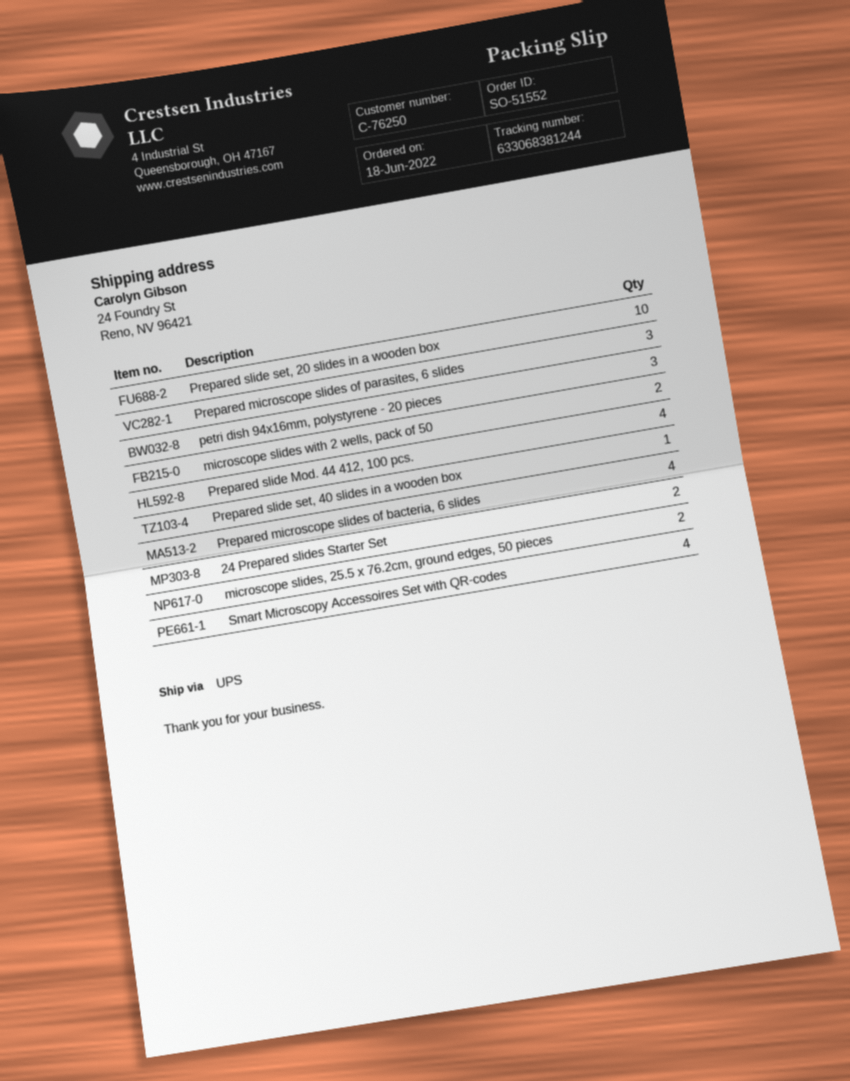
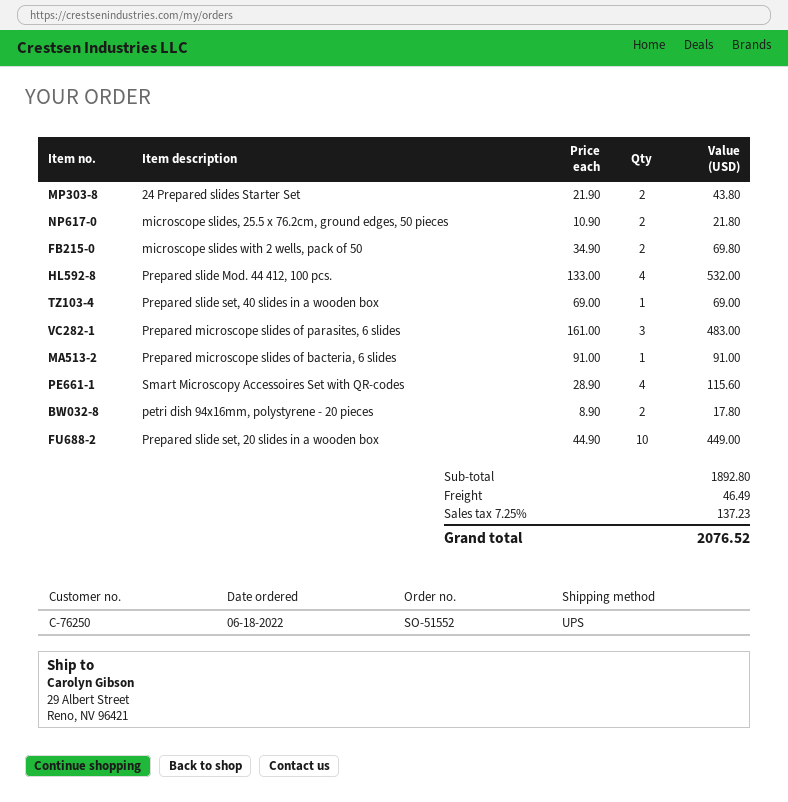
ship to: 24 Foundry St, Reno, NV 96421 -> 29 Albert Street, Reno, NV 96421
petri dish 94x16mm, polystyrene - 20 pieces: 3 -> 2
Prepared microscope slides of bacteria, 6 slides: 4 -> 1

